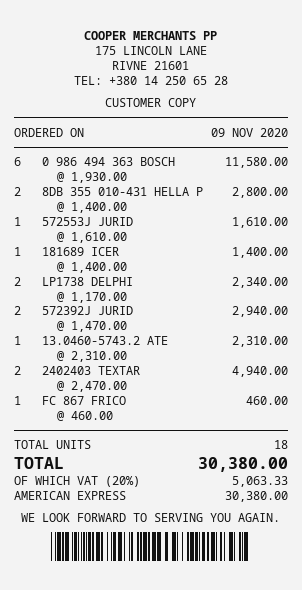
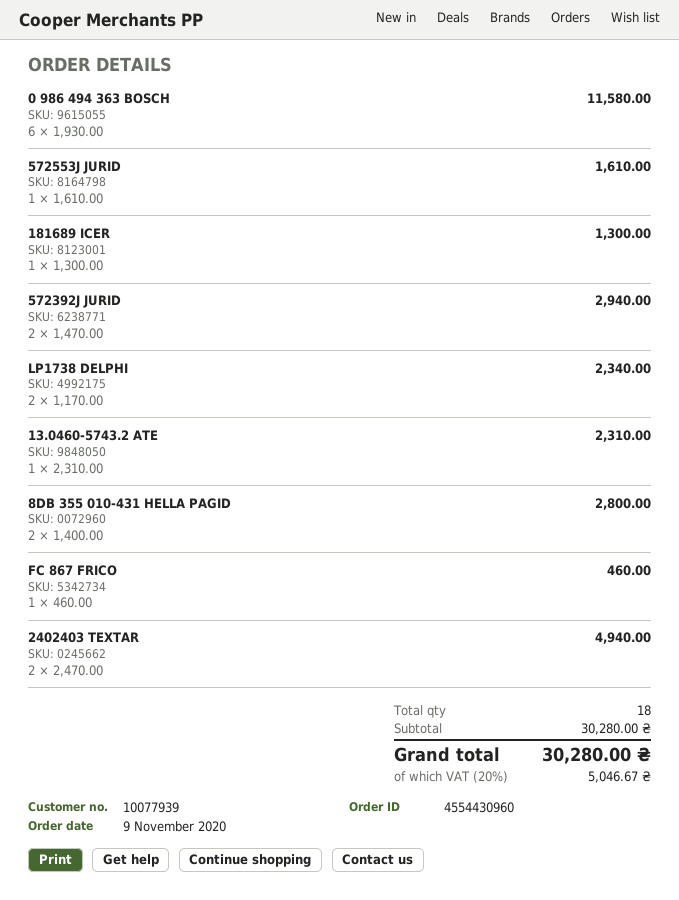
181689 ICER: 1 x 1400.00 = 1400.00 -> 1 x 1300.00 = 1300.00
tax: 20% = 5063.33 -> 20% = 5046.67
total: 30380.00 -> 30280.00

